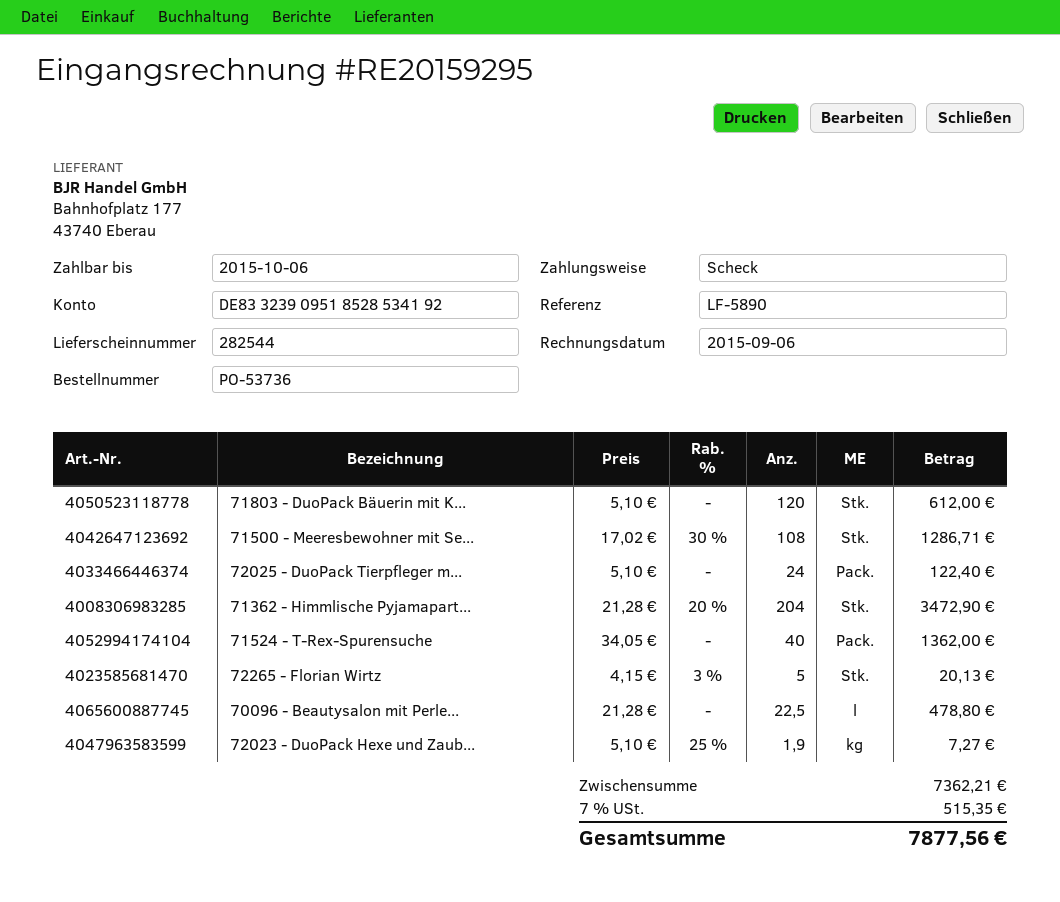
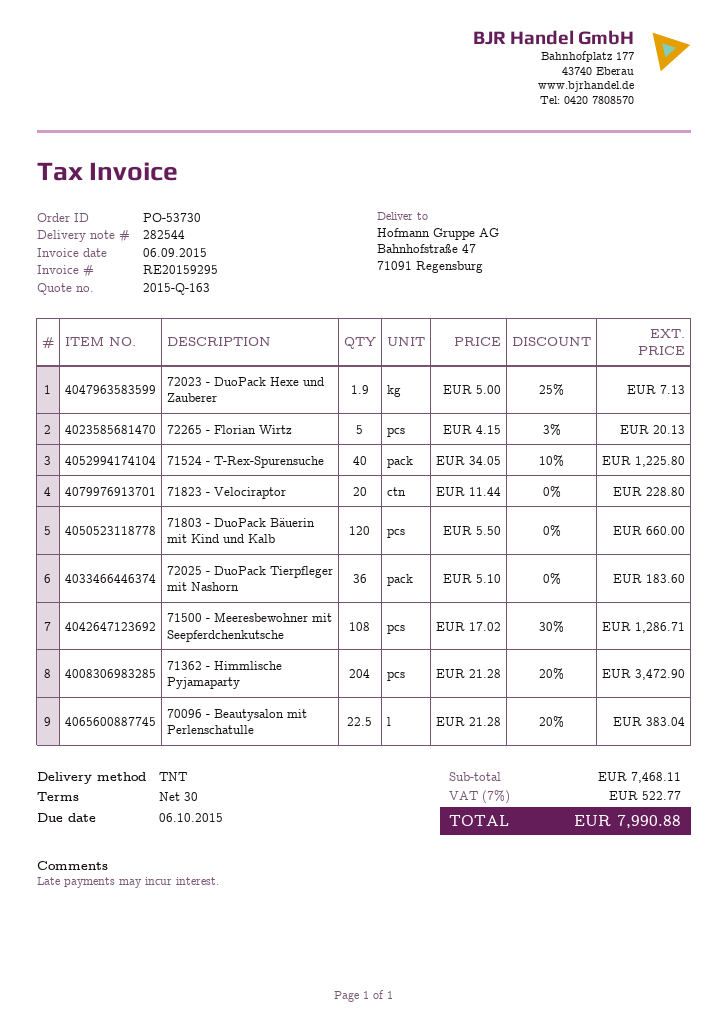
order number: PO-53736 -> PO-53730
71803 - DuoPack Bäuerin mit K...: 120 x 5.10 = 612.00 -> 120 x 5.50 = 660.00
72025 - DuoPack Tierpfleger m...: 24 x 5.10 = 122.40 -> 36 x 5.10 = 183.60
71524 - T-Rex-Spurensuche: 40 x 34.05 = 1362.00 -> 40 x 34.05 - 10% = 1225.80
70096 - Beautysalon mit Perle...: 22.5 x 21.28 = 478.80 -> 22.5 x 21.28 - 20% = 383.04
72023 - DuoPack Hexe und Zaub...: 1.9 x 5.10 - 25% = 7.27 -> 1.9 x 5.00 - 25% = 7.13
71823 - Velociraptor: none -> 20 x 11.44 = 228.80
subtotal: 7362.21 -> 7468.11
tax: 7% = 515.35 -> 7% = 522.77
total: 7877.56 -> 7990.88

